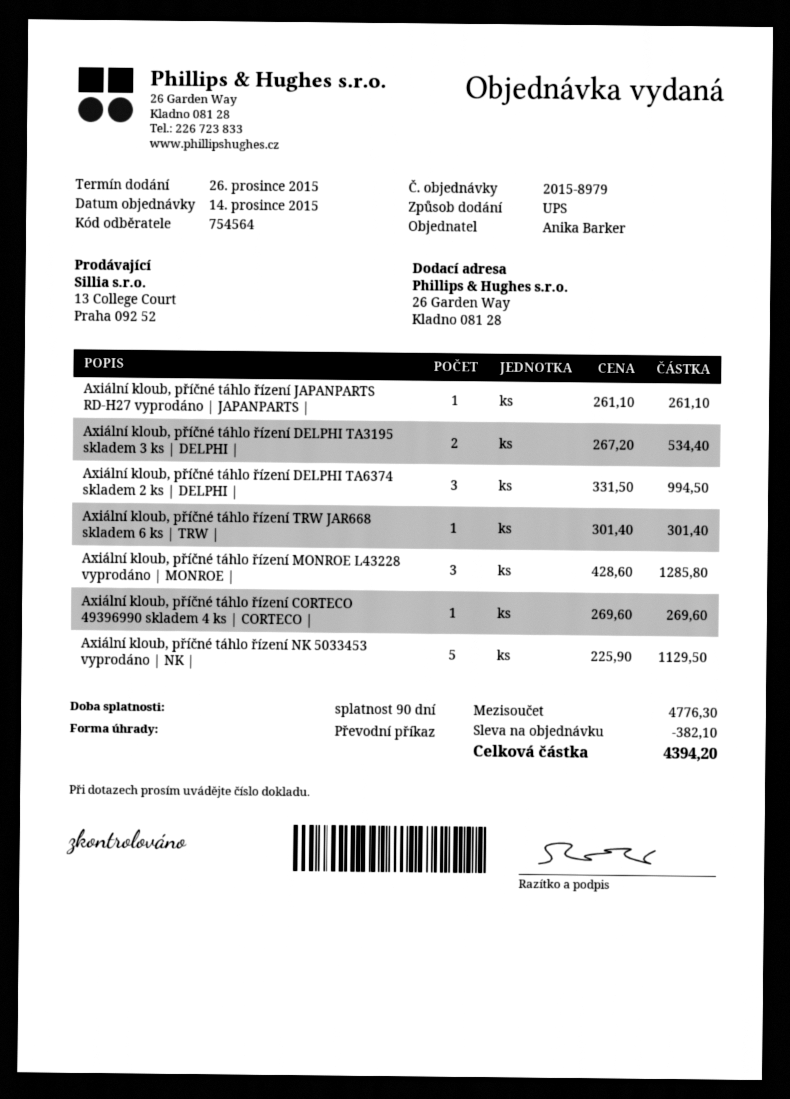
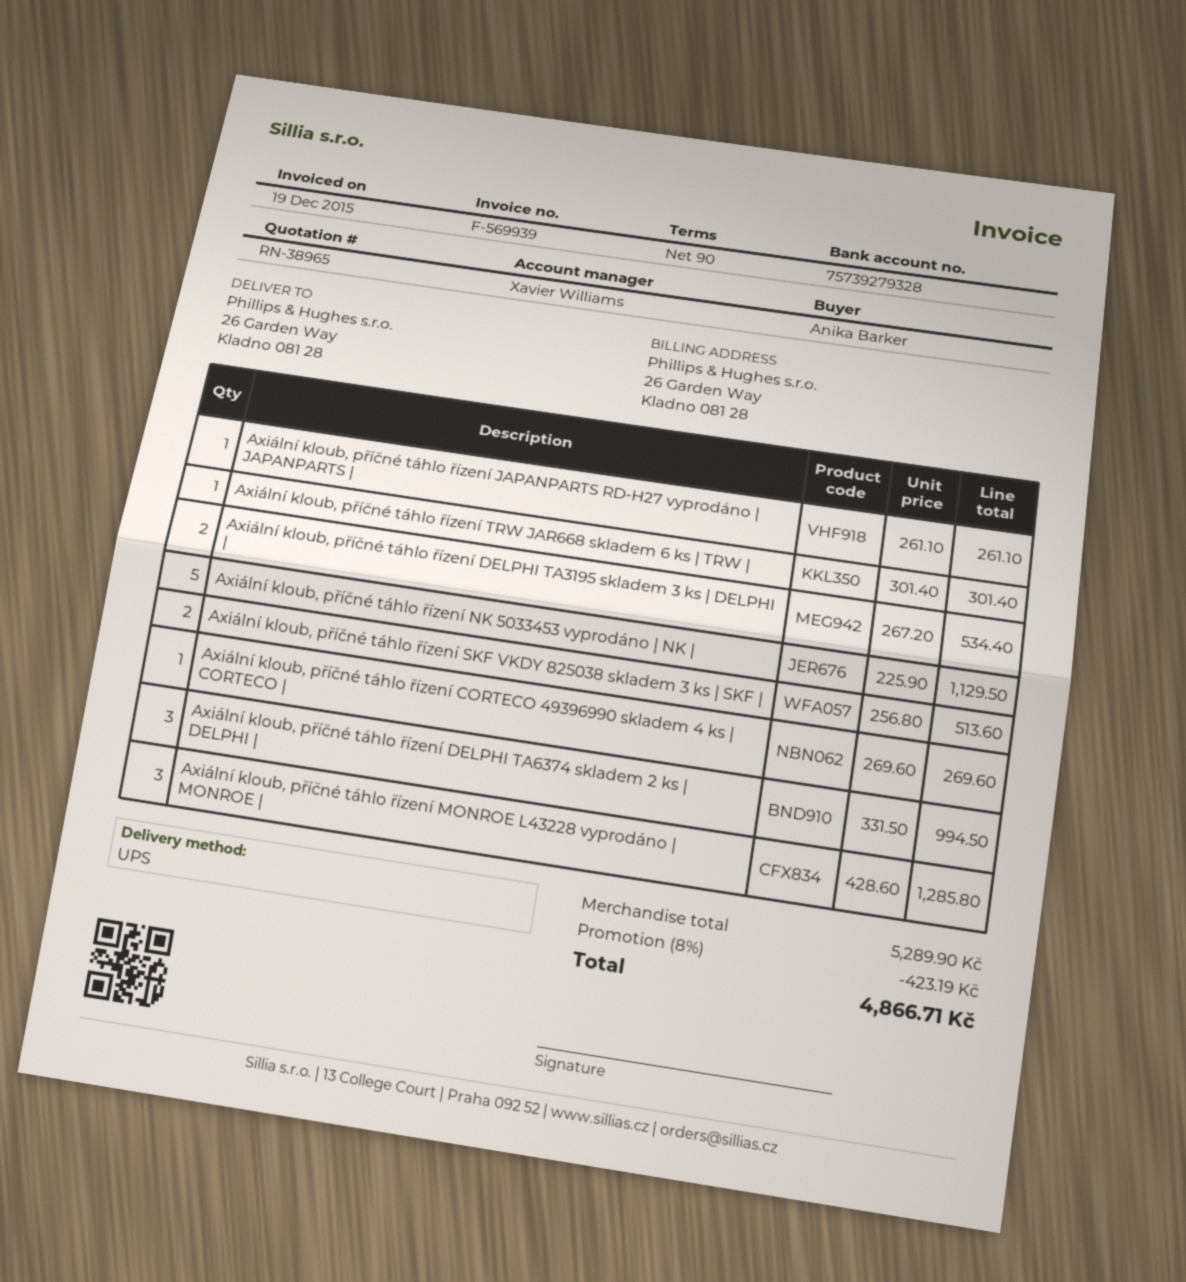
Axiální kloub, příčné táhlo řízení SKF VKDY 825038 skladem 3 ks | SKF |: none -> 2 x 256.80 = 513.60
subtotal: 4776.30 -> 5289.90
discount: 382.10 -> 423.19
total: 4394.20 -> 4866.71

